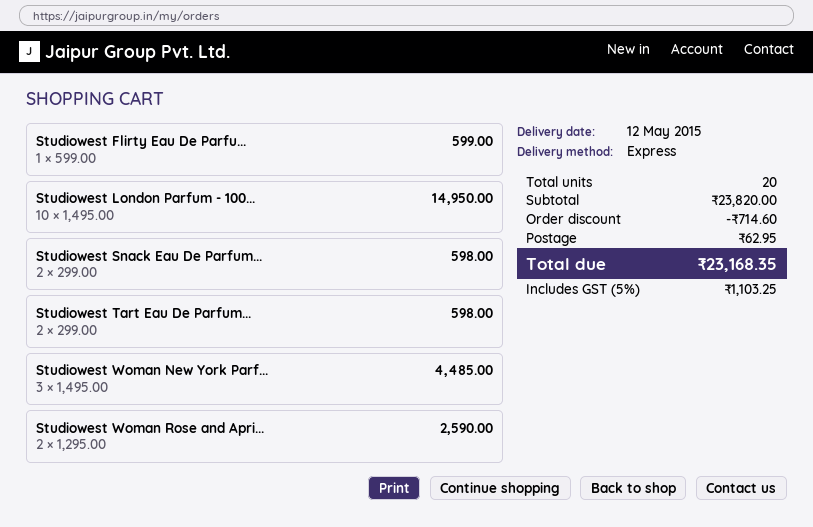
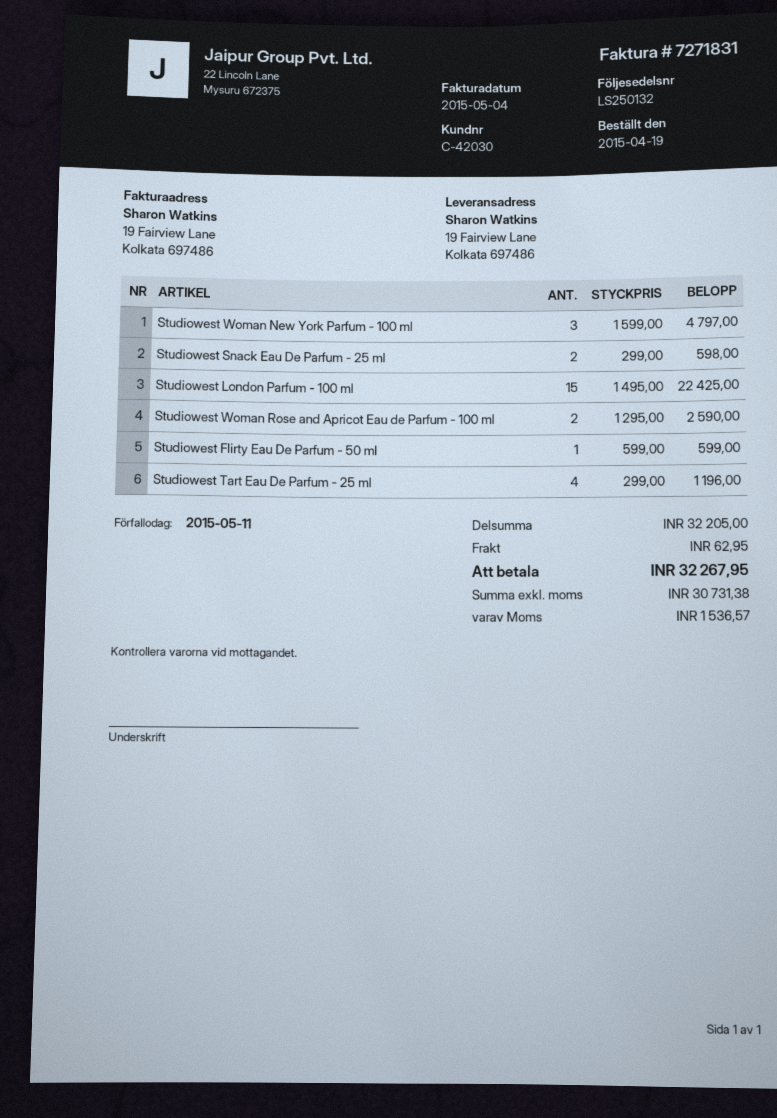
Studiowest London Parfum - 100...: 10 x 1495.00 = 14950.00 -> 15 x 1495.00 = 22425.00
Studiowest Tart Eau De Parfum...: 2 x 299.00 = 598.00 -> 4 x 299.00 = 1196.00
Studiowest Woman New York Parf...: 3 x 1495.00 = 4485.00 -> 3 x 1599.00 = 4797.00
subtotal: 23820.00 -> 32205.00
discount: 714.60 -> none
tax: 1103.25 -> 1536.57
total: 23168.35 -> 32267.95

